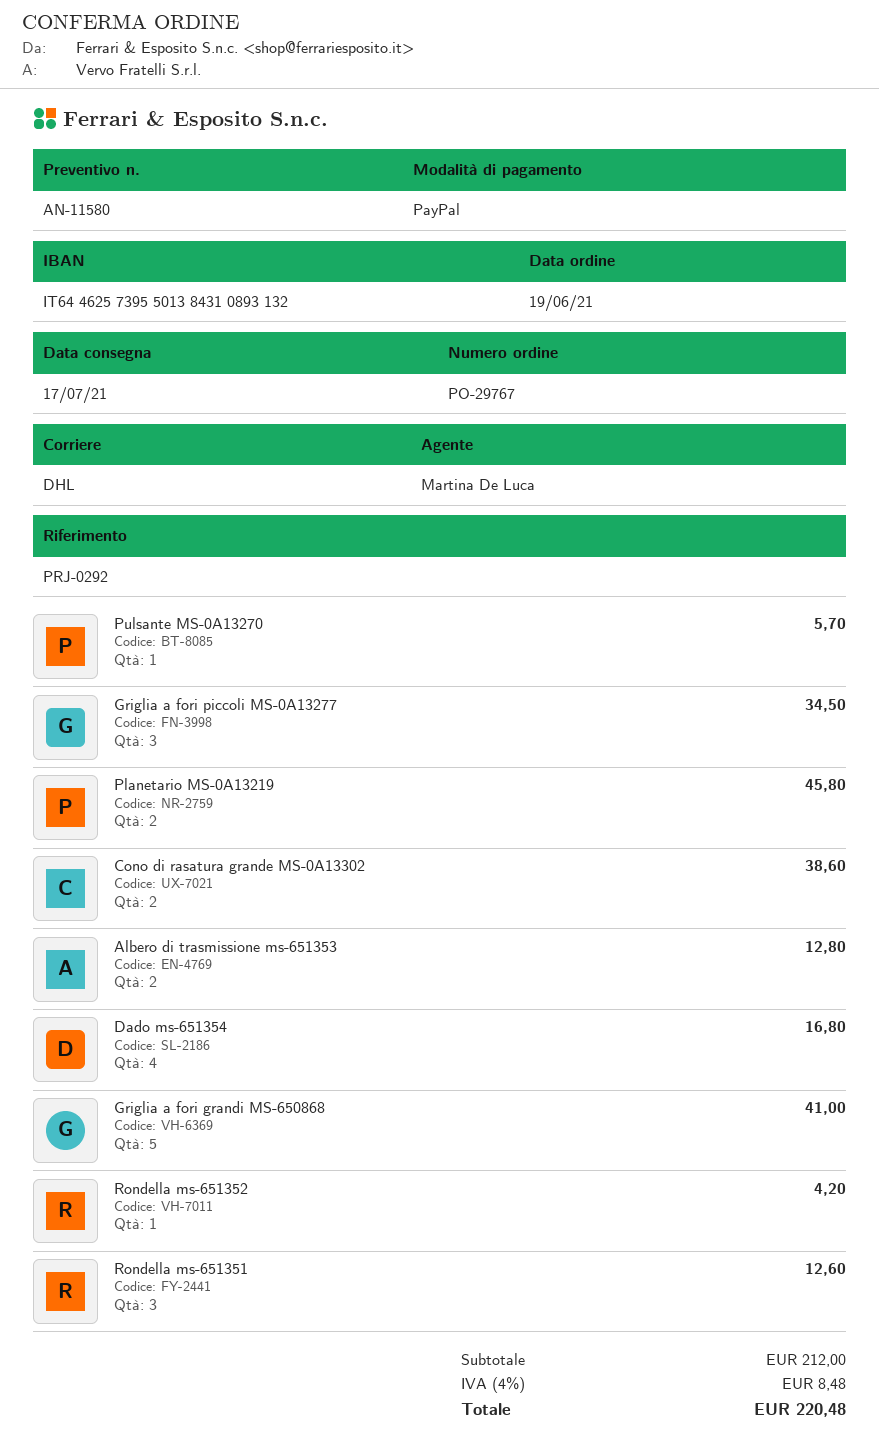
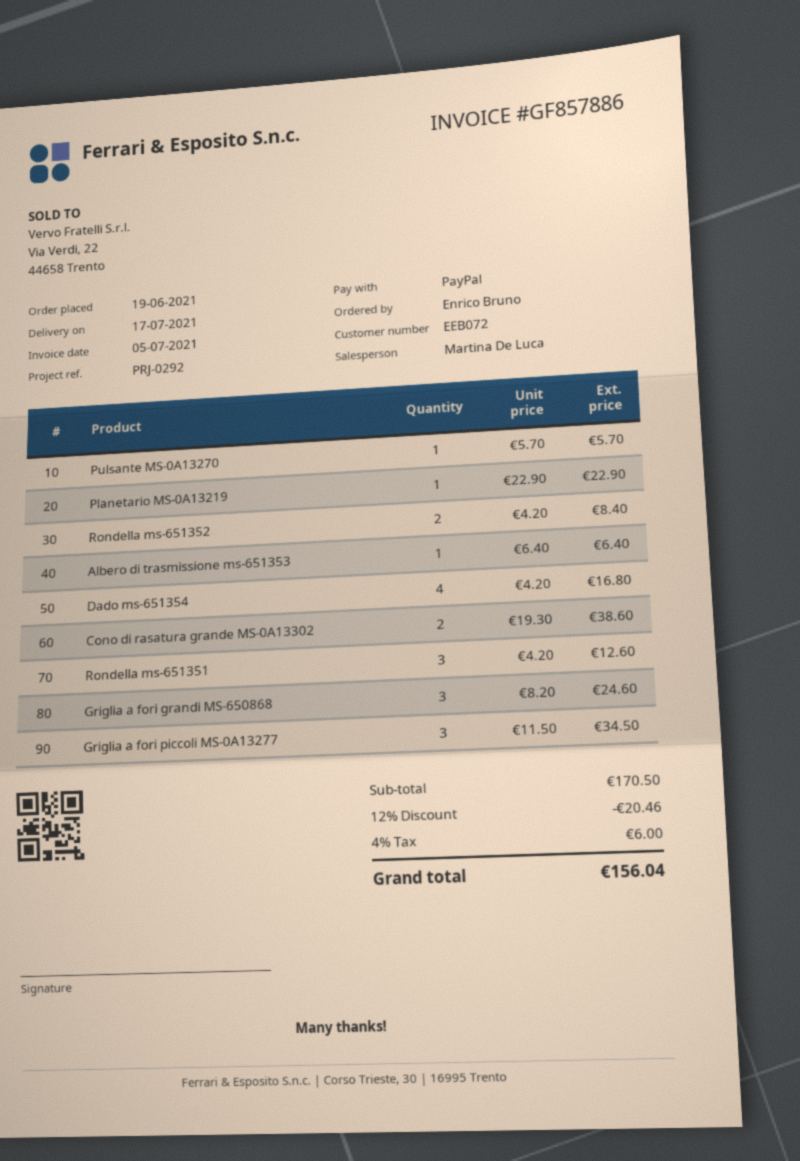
Planetario MS-0A13219: 2 for 45.80 -> 1 for 22.90
Albero di trasmissione ms-651353: 2 for 12.80 -> 1 for 6.40
Griglia a fori grandi MS-650868: 5 for 41.00 -> 3 for 24.60
Rondella ms-651352: 1 for 4.20 -> 2 for 8.40
subtotal: 212.00 -> 170.50
discount: none -> 12% = 20.46
tax: 4% = 8.48 -> 4% = 6.00
total: 220.48 -> 156.04

